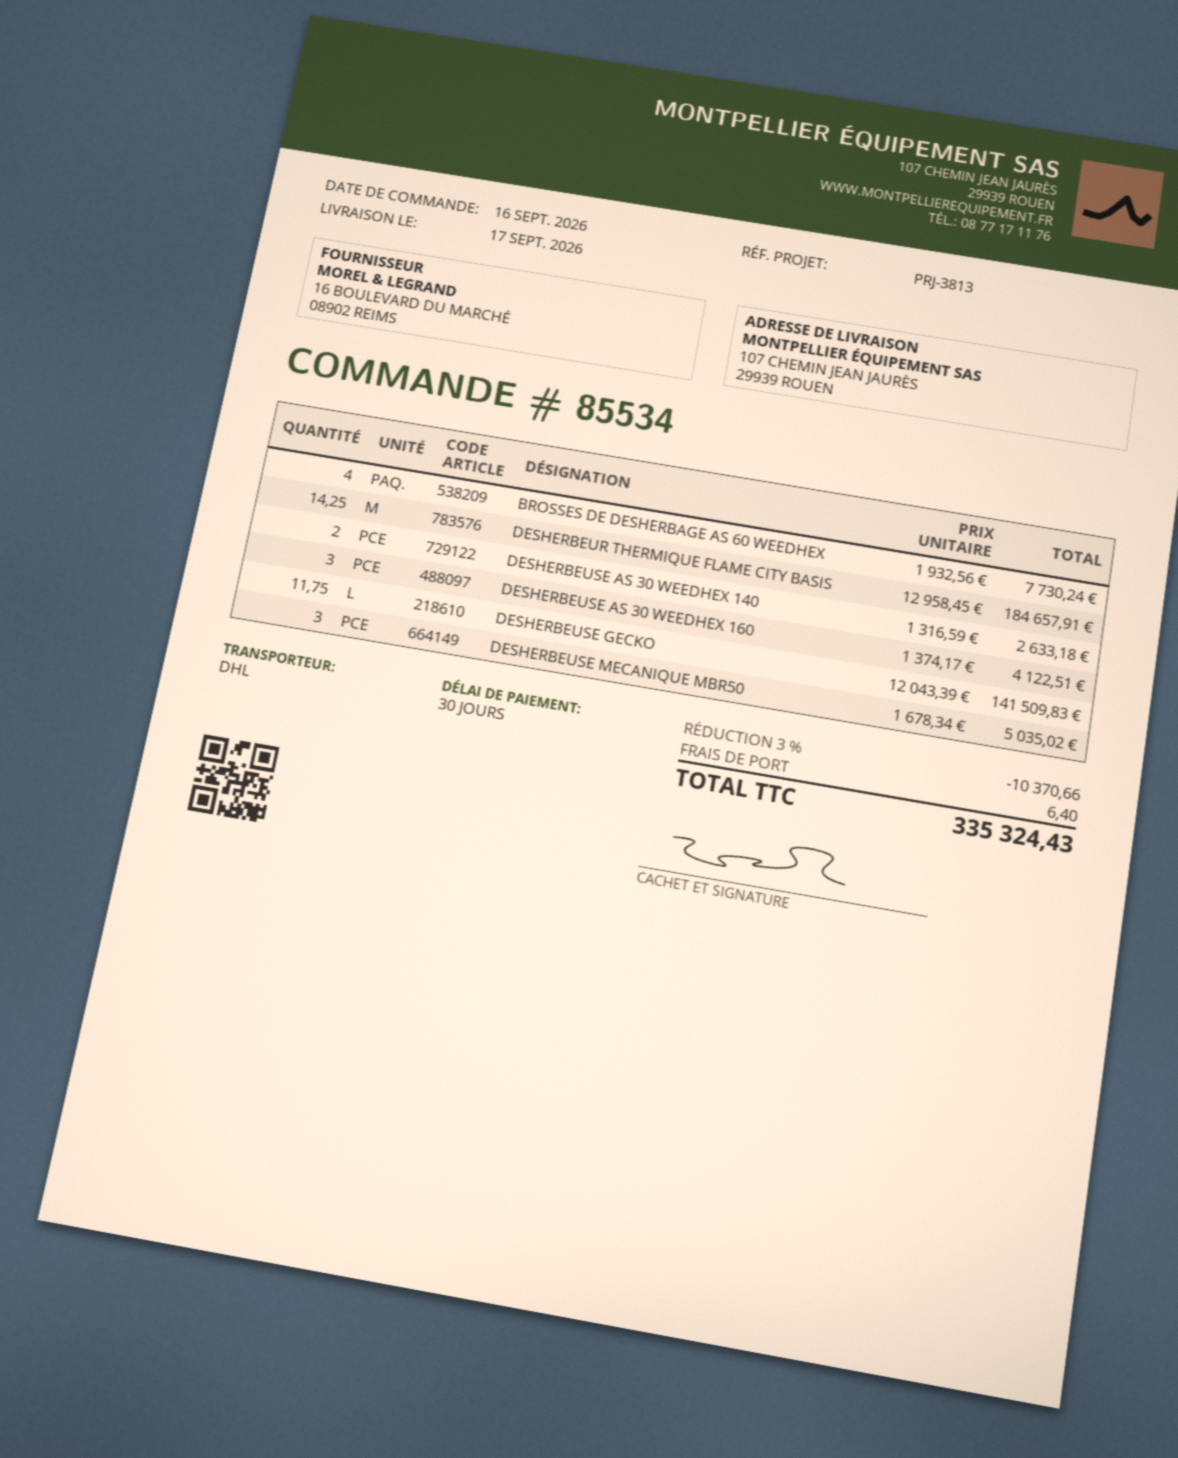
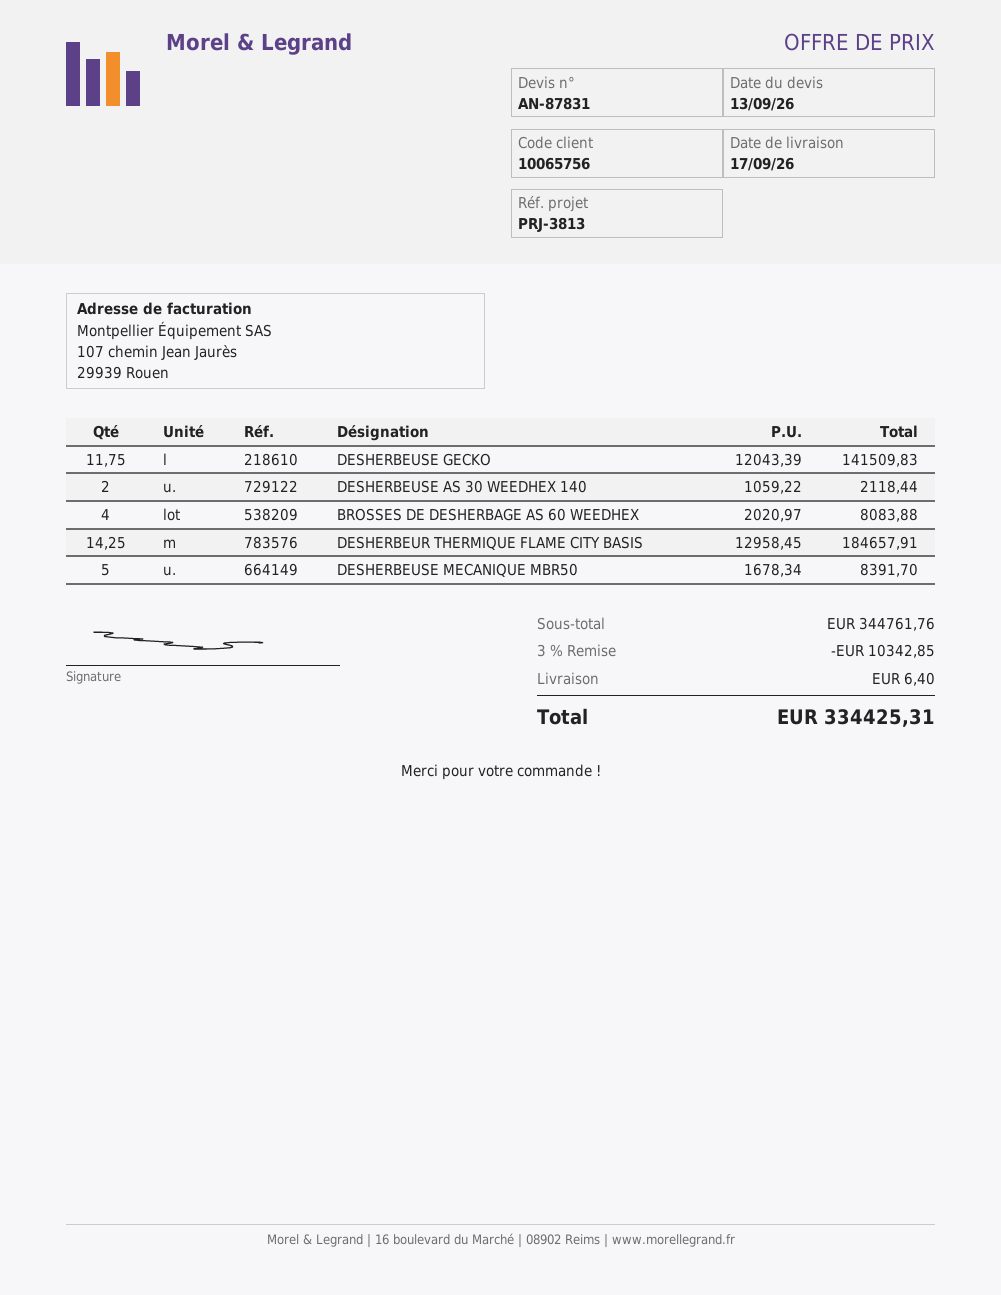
BROSSES DE DESHERBAGE AS 60 WEEDHEX: 4 x 1932.56 = 7730.24 -> 4 x 2020.97 = 8083.88
DESHERBEUSE AS 30 WEEDHEX 140: 2 x 1316.59 = 2633.18 -> 2 x 1059.22 = 2118.44
DESHERBEUSE AS 30 WEEDHEX 160: 3 x 1374.17 = 4122.51 -> none
DESHERBEUSE MECANIQUE MBR50: 3 x 1678.34 = 5035.02 -> 5 x 1678.34 = 8391.70
discount: 3% = 10370.66 -> 3% = 10342.85
total: 335324.43 -> 334425.31

